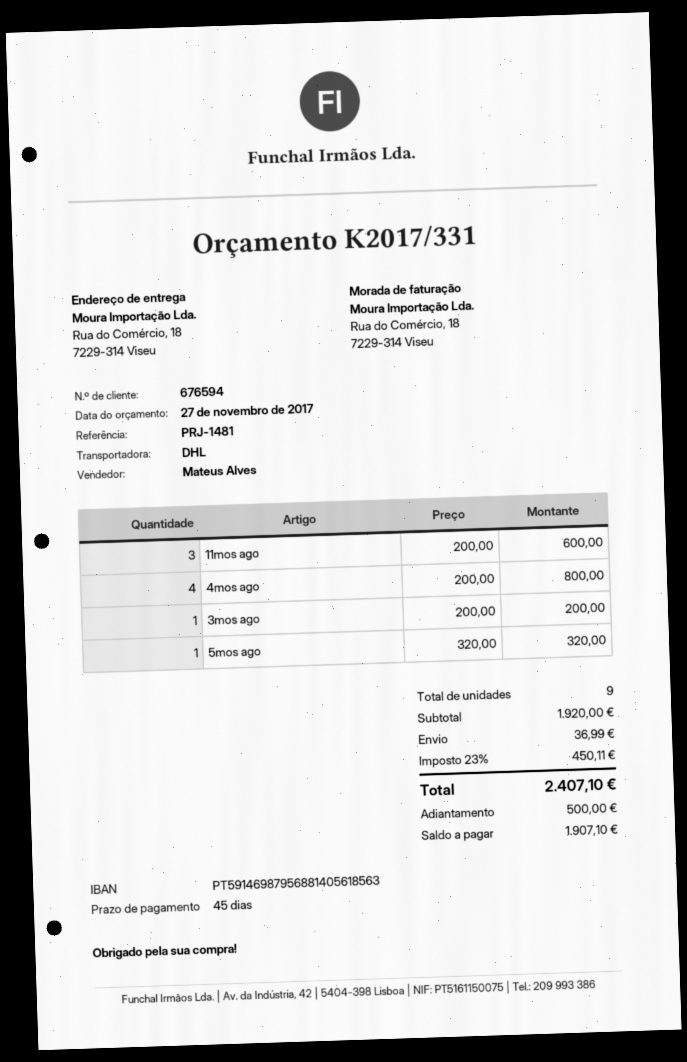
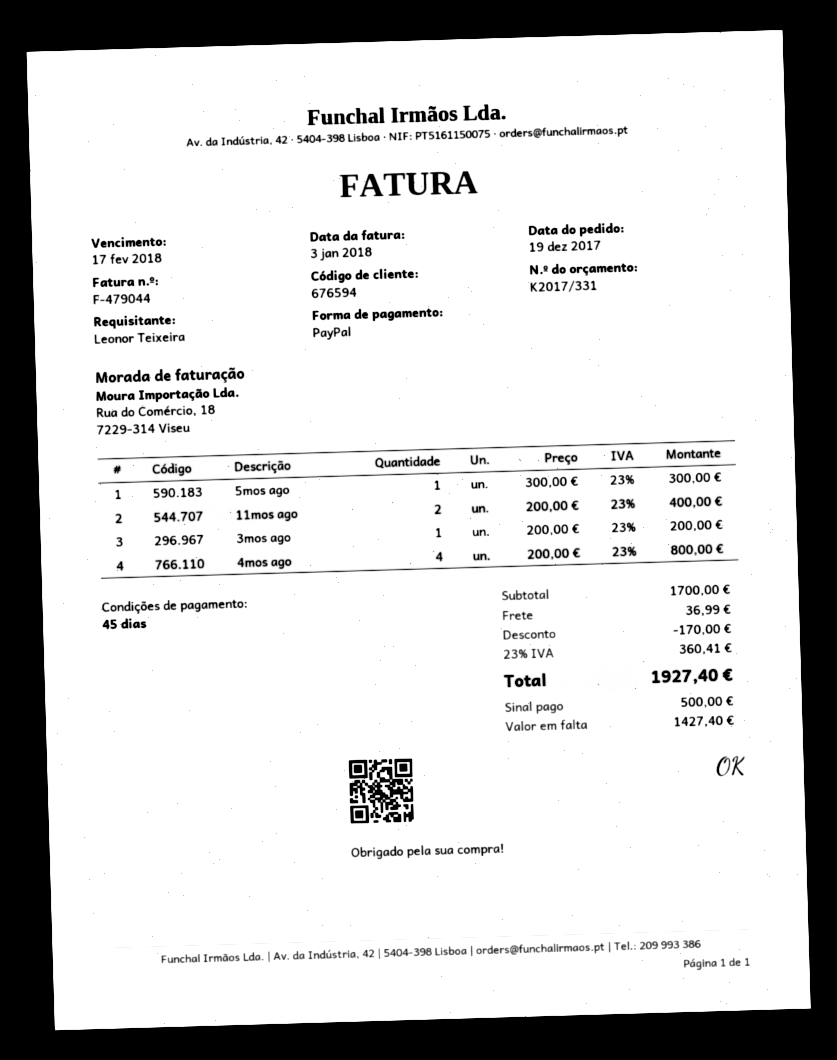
11mos ago: 3 x 200.00 = 600.00 -> 2 x 200.00 = 400.00
5mos ago: 1 x 320.00 = 320.00 -> 1 x 300.00 = 300.00
subtotal: 1920.00 -> 1700.00
discount: none -> 170.00
tax: 23% = 450.11 -> 23% = 360.41
total: 2407.10 -> 1927.40
balance: 1907.10 -> 1427.40

